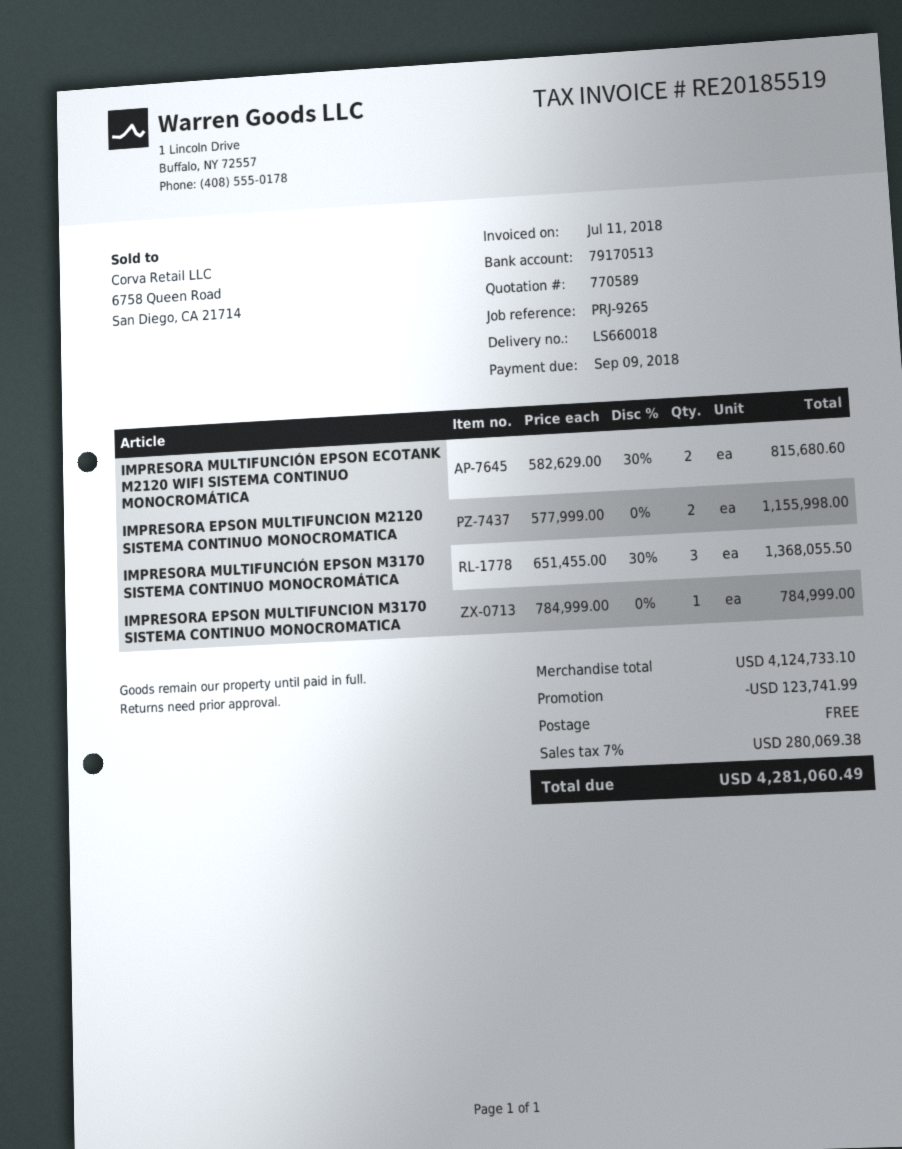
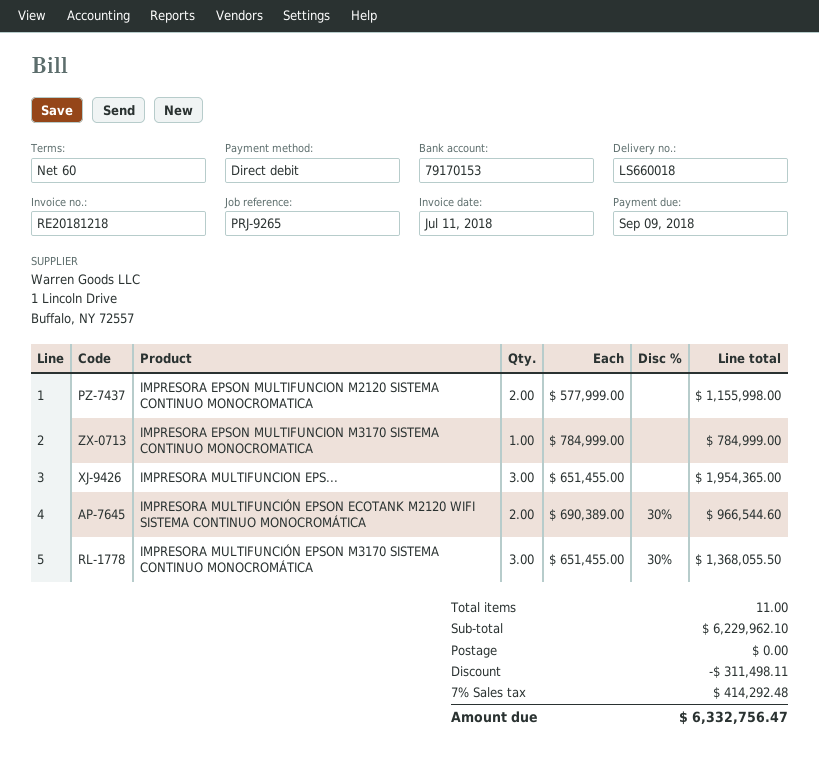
invoice number: RE20185519 -> RE20181218
bank account: 79170513 -> 79170153
IMPRESORA MULTIFUNCIÓN EPSON ECOTANK M2120 WIFI SISTEMA CONTINUO MONOCROMÁTICA: 2 x 582629.00 - 30% = 815680.60 -> 2 x 690389.00 - 30% = 966544.60
IMPRESORA MULTIFUNCION EPS...: none -> 3 x 651455.00 = 1954365.00
subtotal: 4124733.10 -> 6229962.10
discount: 123741.99 -> 311498.11
tax: 7% = 280069.38 -> 7% = 414292.48
total: 4281060.49 -> 6332756.47

